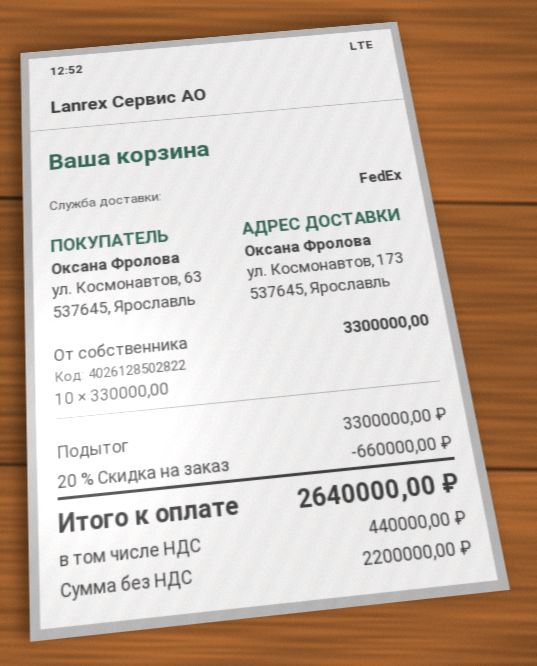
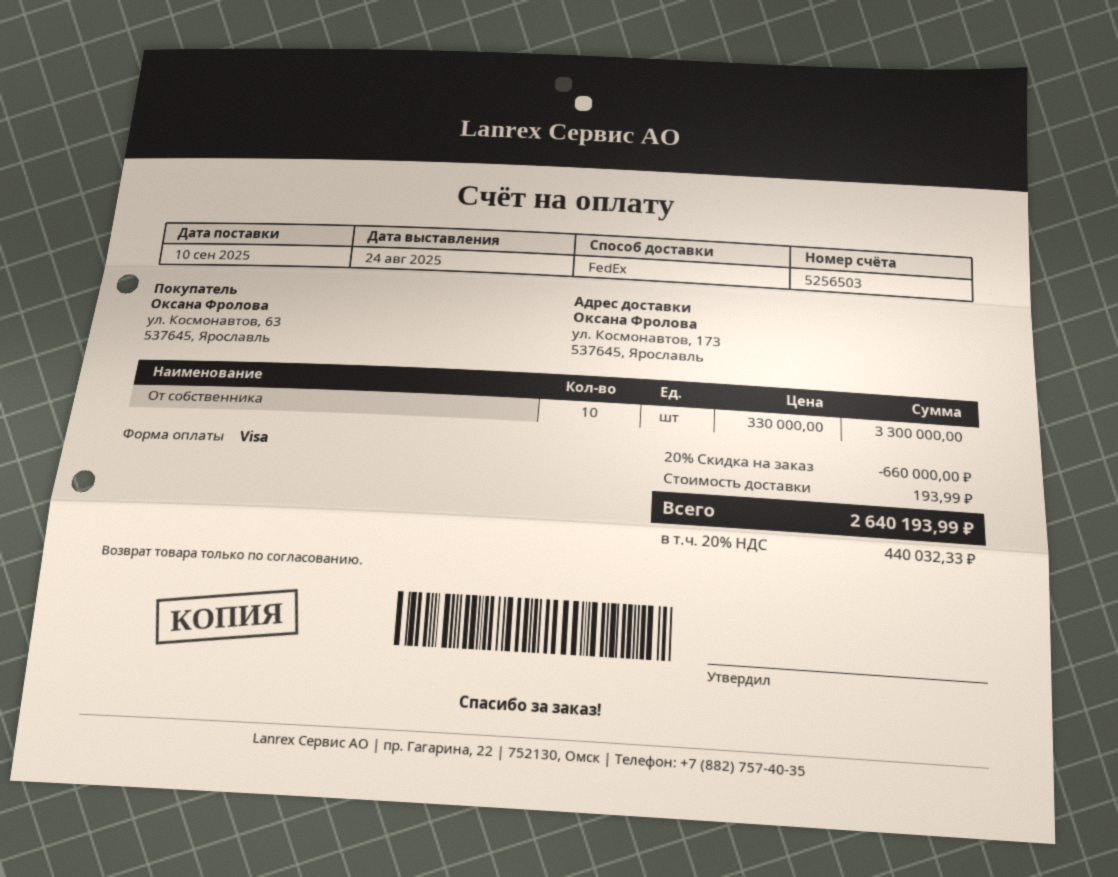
shipping: none -> 193.99
tax: 440000.00 -> 440032.33
total: 2640000.00 -> 2640193.99

